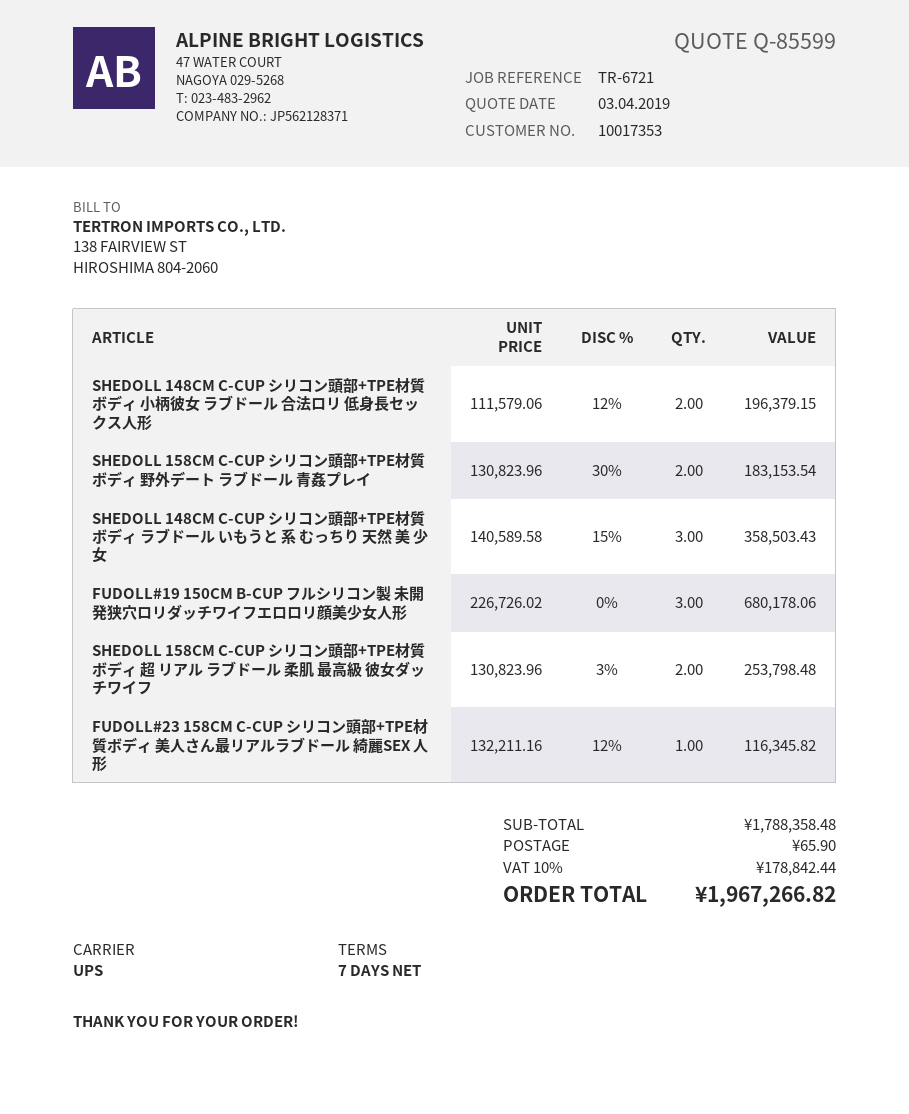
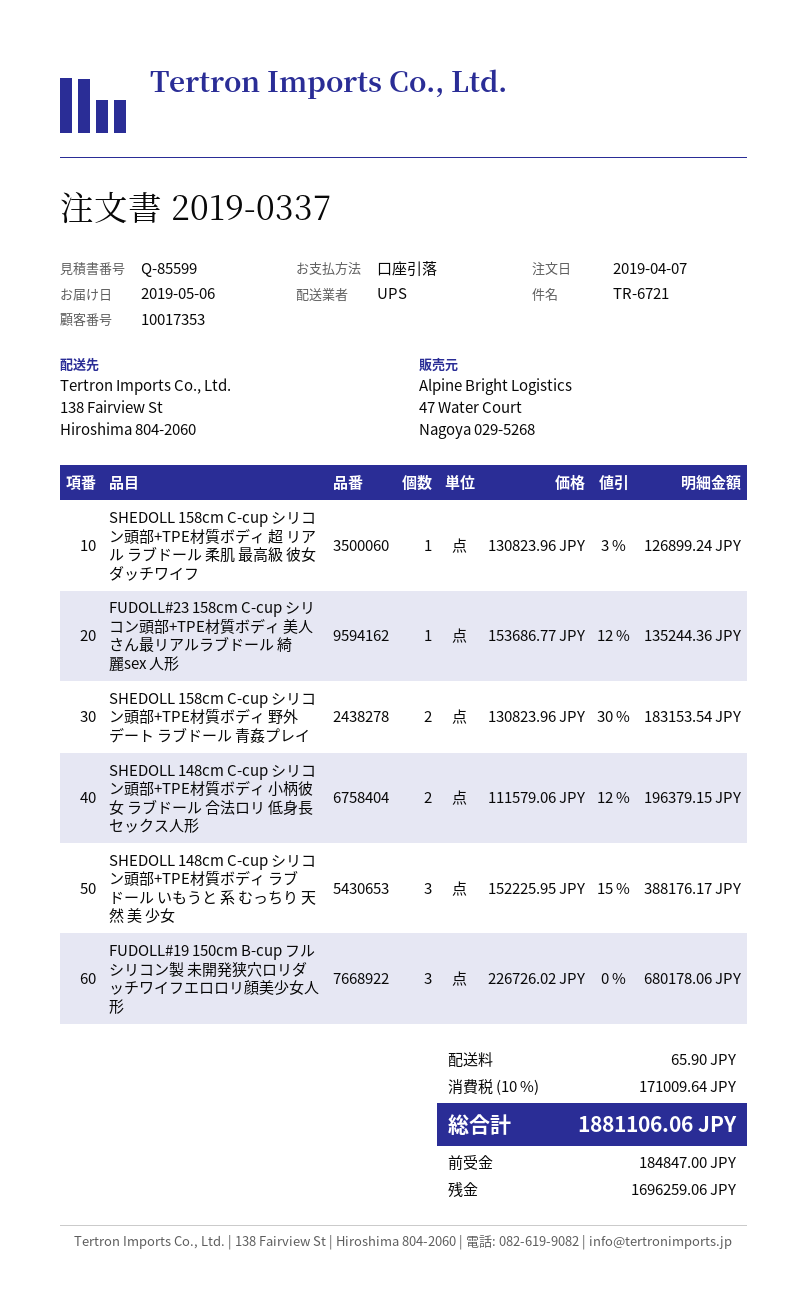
SHEDOLL 148CM C-CUP シリコン頭部+TPE材質ボディ ラブドール いもうと 系 むっちり 天然 美 少女: 3 x 140589.58 - 15% = 358503.43 -> 3 x 152225.95 - 15% = 388176.17
SHEDOLL 158CM C-CUP シリコン頭部+TPE材質ボディ 超 リアル ラブドール 柔肌 最高級 彼女ダッチワイフ: 2 x 130823.96 - 3% = 253798.48 -> 1 x 130823.96 - 3% = 126899.24
FUDOLL#23 158CM C-CUP シリコン頭部+TPE材質ボディ 美人さん最リアルラブドール 綺麗SEX 人形: 1 x 132211.16 - 12% = 116345.82 -> 1 x 153686.77 - 12% = 135244.36
tax: 10% = 178842.44 -> 10% = 171009.64
total: 1967266.82 -> 1881106.06

